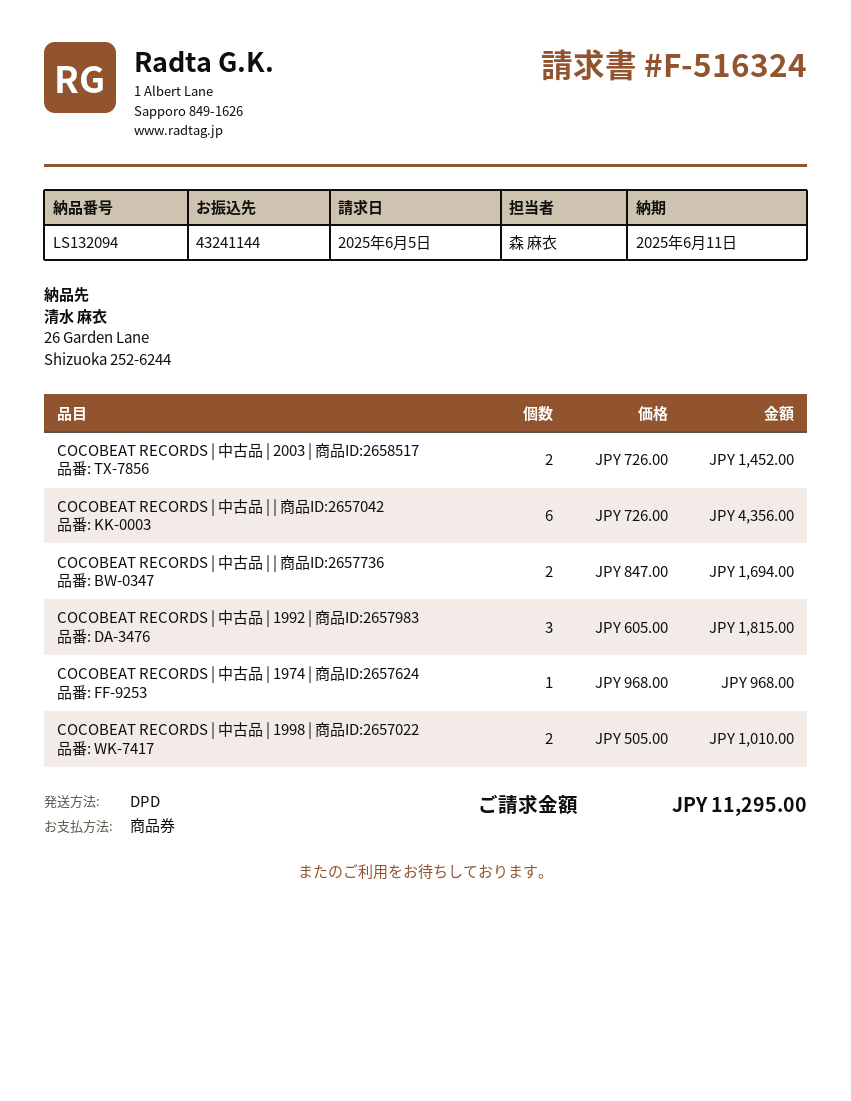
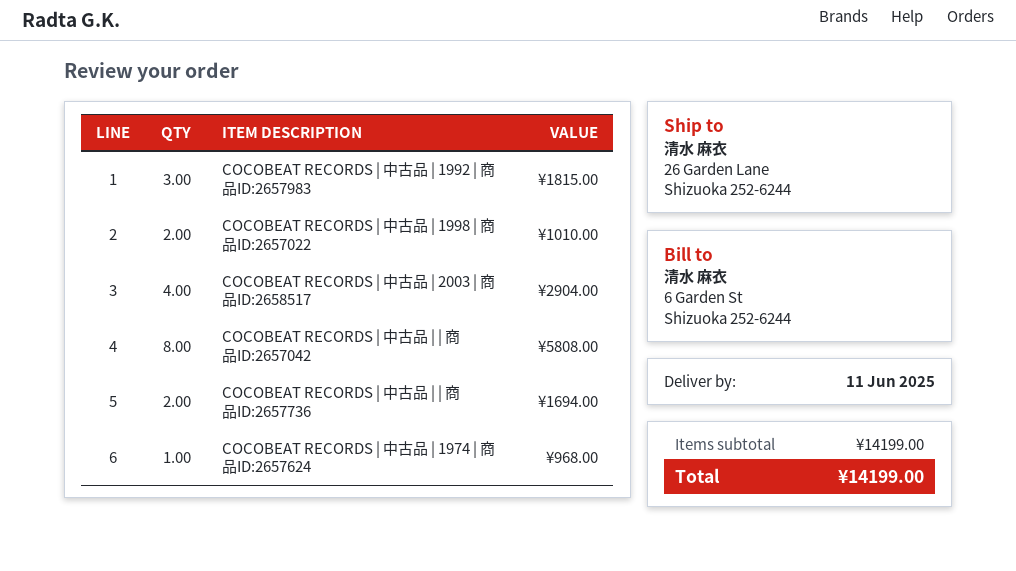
COCOBEAT RECORDS | 中古品 | 2003 | 商品ID:2658517: 2 for 1452.00 -> 4 for 2904.00
COCOBEAT RECORDS | 中古品 | | 商品ID:2657042: 6 for 4356.00 -> 8 for 5808.00
total: 11295.00 -> 14199.00

